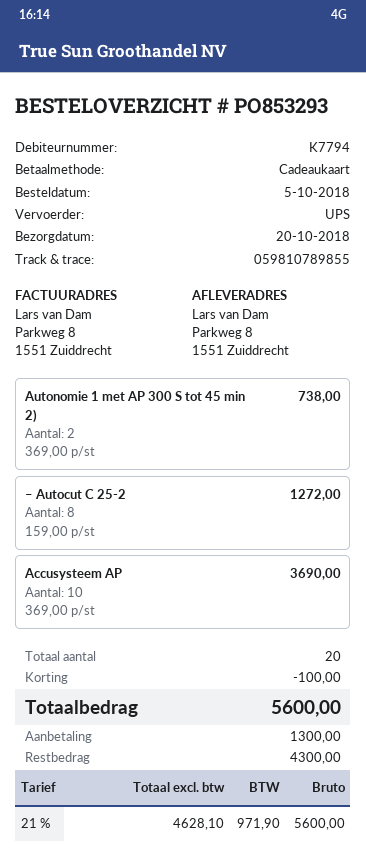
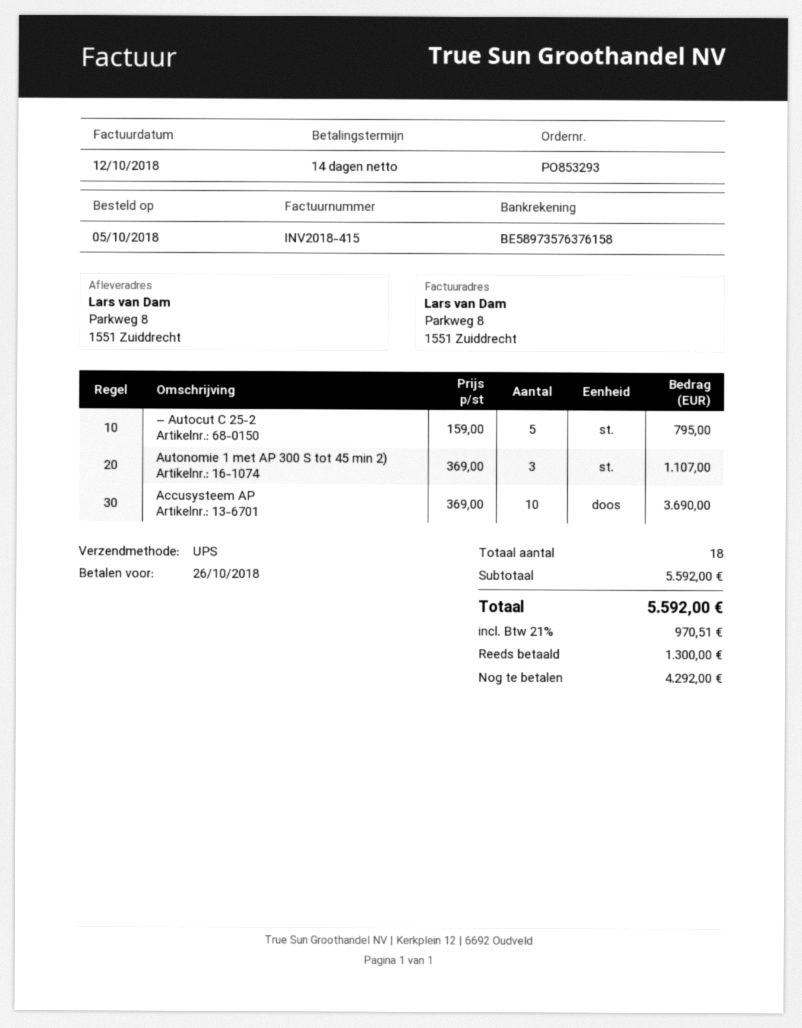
Autonomie 1 met AP 300 S tot 45 min 2): 2 x 369.00 = 738.00 -> 3 x 369.00 = 1107.00
– Autocut C 25-2: 8 x 159.00 = 1272.00 -> 5 x 159.00 = 795.00
total quantity: 20 -> 18
discount: 100.00 -> none
tax: 21% = 971.90 -> 21% = 970.51
total: 5600.00 -> 5592.00
balance: 4300.00 -> 4292.00

